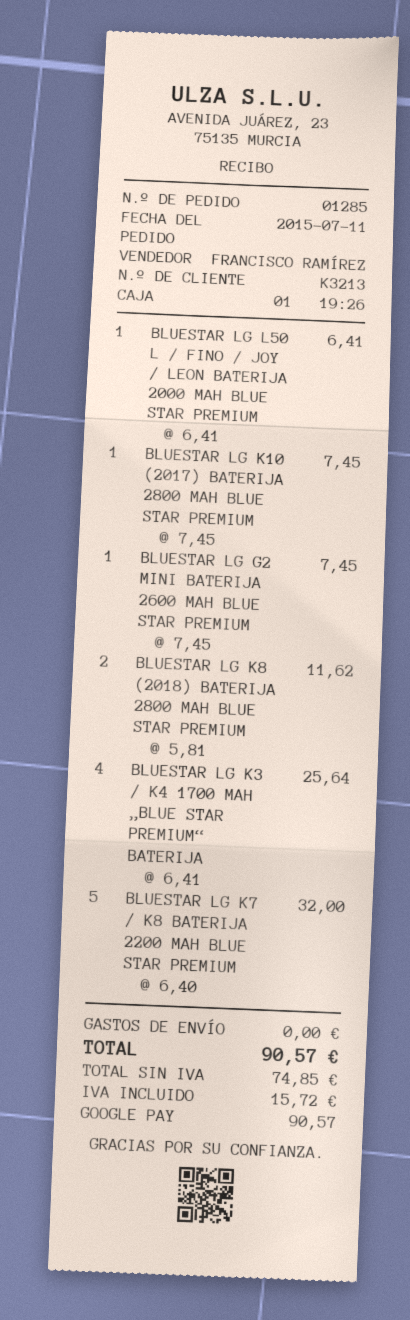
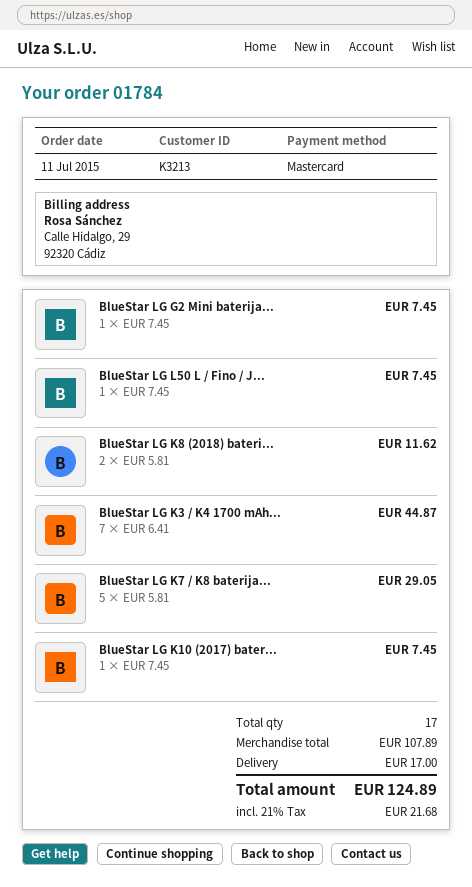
order number: 01285 -> 01784
payment method: Google Pay -> Mastercard
BLUESTAR LG L50 L / FINO / JOY / LEON BATERIJA 2000 MAH BLUE STAR PREMIUM: 1 x 6.41 = 6.41 -> 1 x 7.45 = 7.45
BLUESTAR LG K3 / K4 1700 MAH „BLUE STAR PREMIUM“ BATERIJA: 4 x 6.41 = 25.64 -> 7 x 6.41 = 44.87
BLUESTAR LG K7 / K8 BATERIJA 2200 MAH BLUE STAR PREMIUM: 5 x 6.40 = 32.00 -> 5 x 5.81 = 29.05
shipping: 0.00 -> 17.00
tax: 15.72 -> 21.68
total: 90.57 -> 124.89

